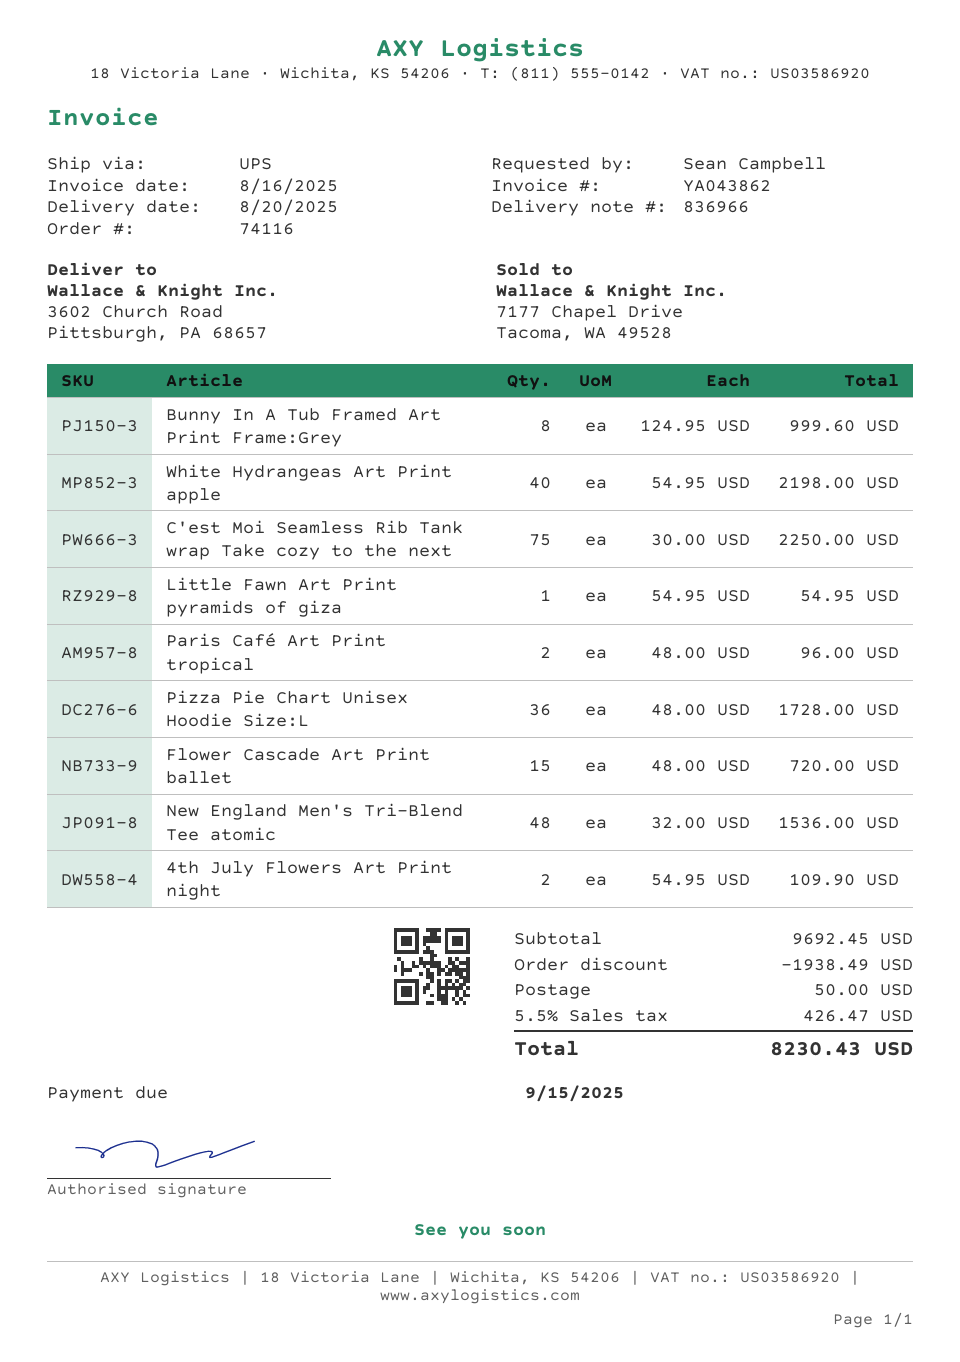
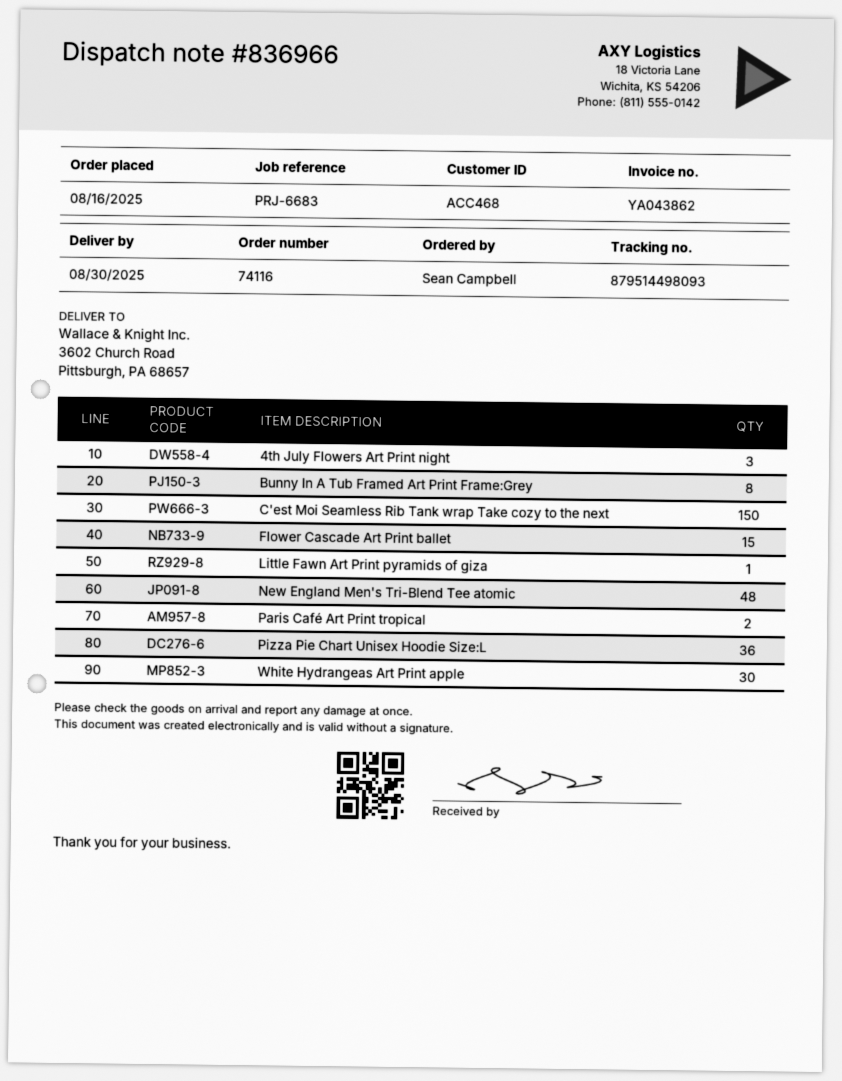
delivery date: 2025-08-20 -> 2025-08-30
White Hydrangeas Art Print apple: 40 -> 30
C'est Moi Seamless Rib Tank wrap Take cozy to the next: 75 -> 150
4th July Flowers Art Print night: 2 -> 3

